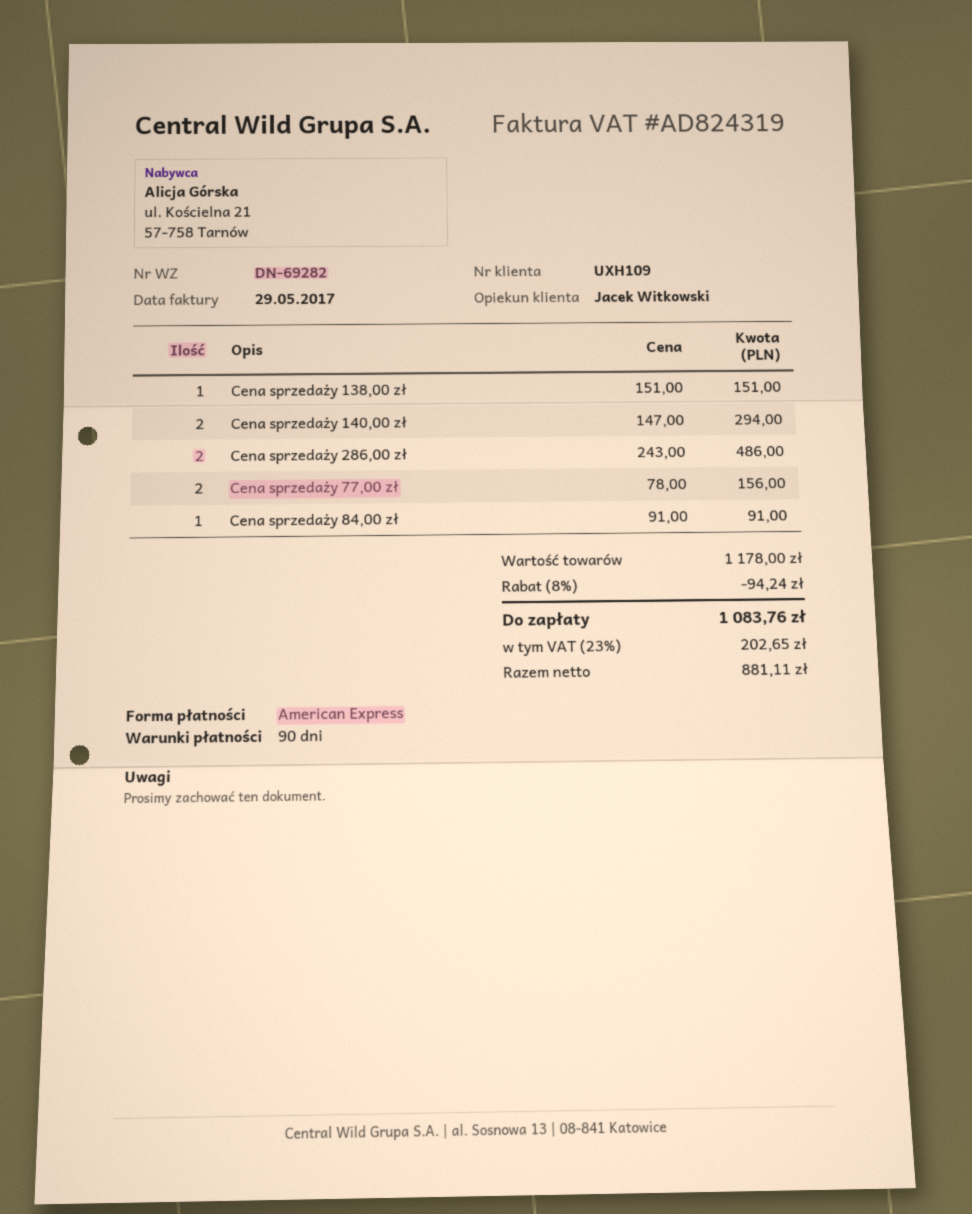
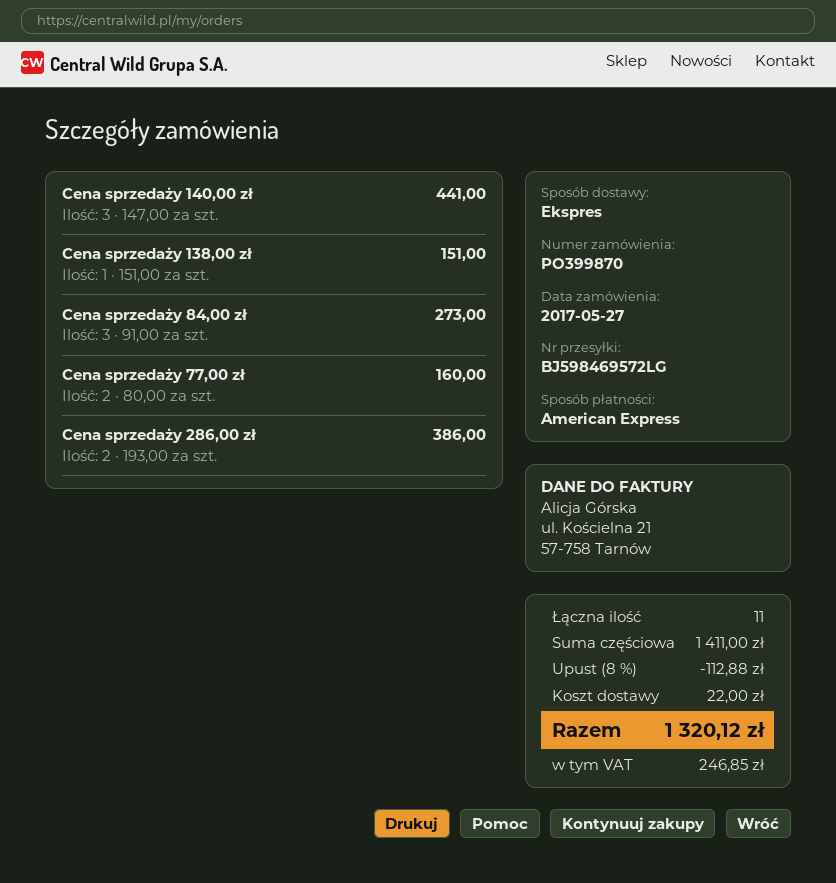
Cena sprzedaży 140,00 zł: 2 x 147.00 = 294.00 -> 3 x 147.00 = 441.00
Cena sprzedaży 286,00 zł: 2 x 243.00 = 486.00 -> 2 x 193.00 = 386.00
Cena sprzedaży 77,00 zł: 2 x 78.00 = 156.00 -> 2 x 80.00 = 160.00
Cena sprzedaży 84,00 zł: 1 x 91.00 = 91.00 -> 3 x 91.00 = 273.00
subtotal: 1178.00 -> 1411.00
discount: 8% = 94.24 -> 8% = 112.88
shipping: none -> 22.00
tax: 202.65 -> 246.85
total: 1083.76 -> 1320.12

